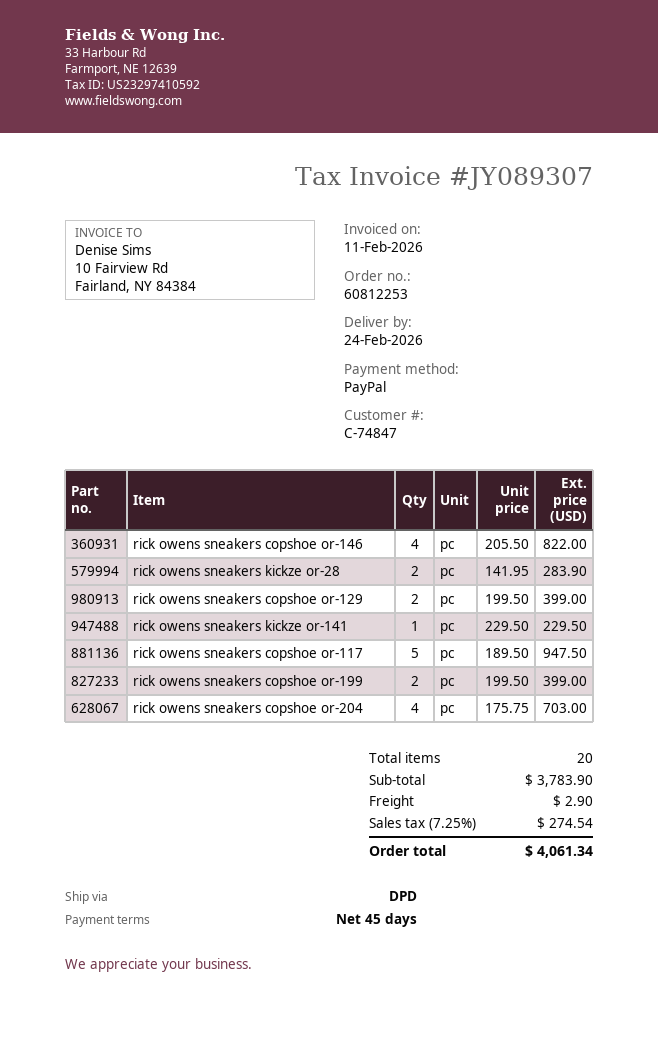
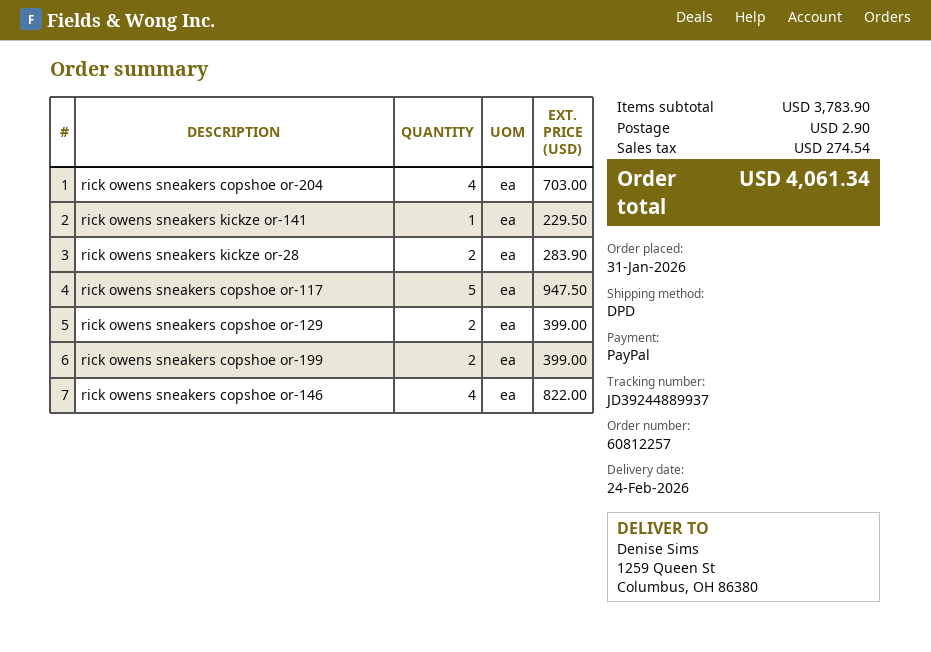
order number: 60812253 -> 60812257

